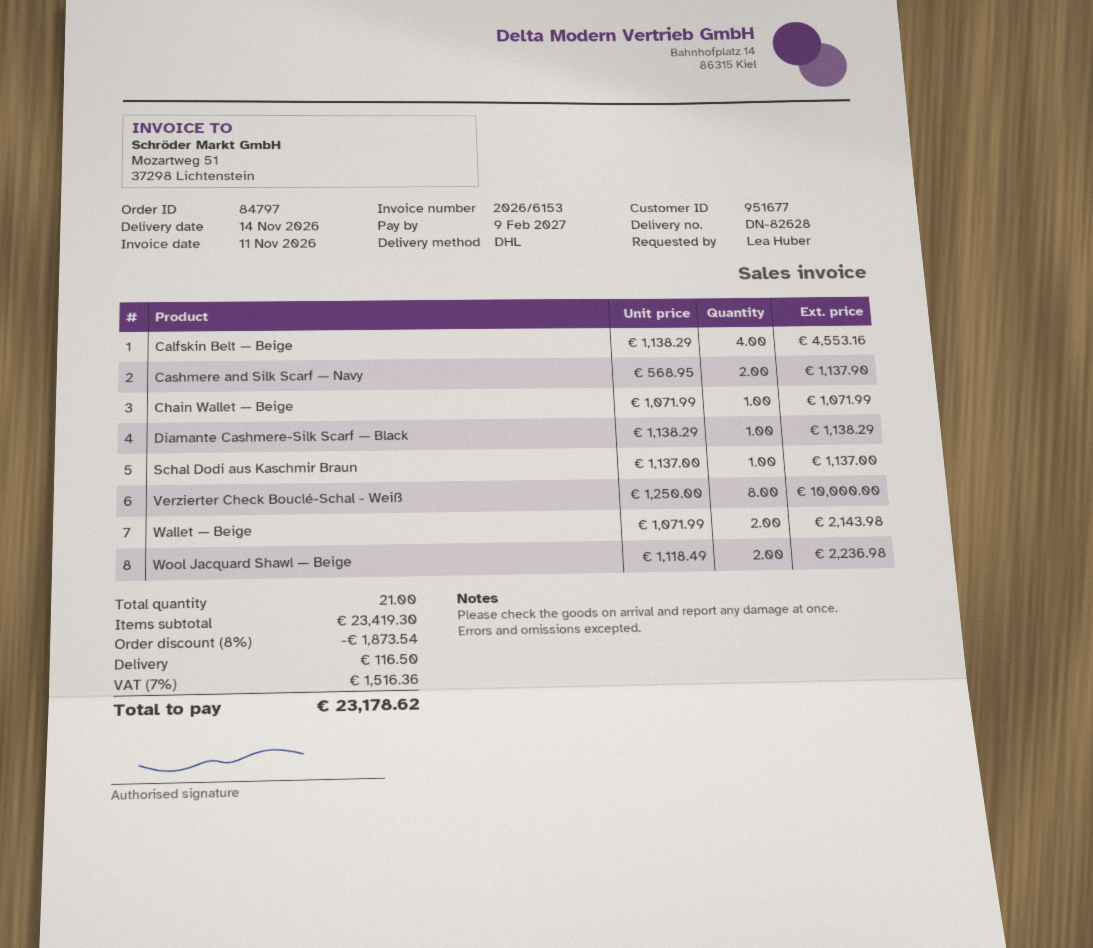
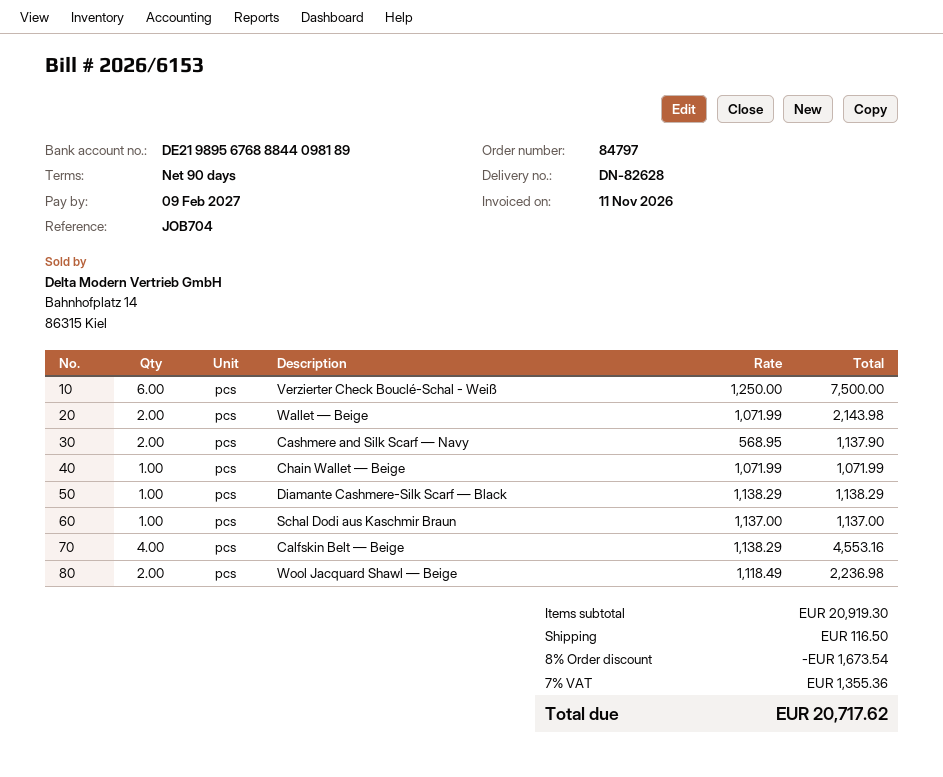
Verzierter Check Bouclé-Schal - Weiß: 8 x 1250.00 = 10000.00 -> 6 x 1250.00 = 7500.00
subtotal: 23419.30 -> 20919.30
discount: 8% = 1873.54 -> 8% = 1673.54
tax: 7% = 1516.36 -> 7% = 1355.36
total: 23178.62 -> 20717.62

